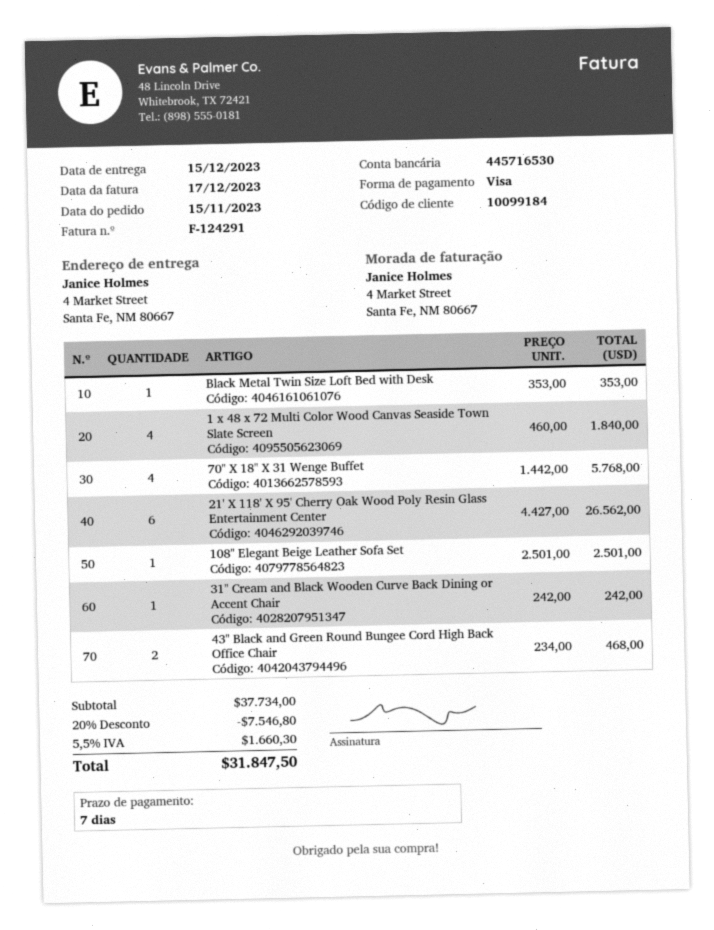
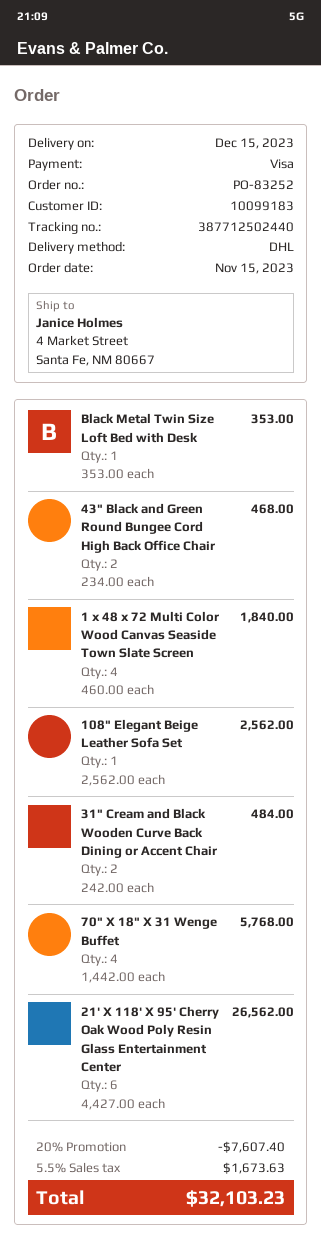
customer number: 10099184 -> 10099183
108" Elegant Beige Leather Sofa Set: 1 x 2501.00 = 2501.00 -> 1 x 2562.00 = 2562.00
31" Cream and Black Wooden Curve Back Dining or Accent Chair: 1 x 242.00 = 242.00 -> 2 x 242.00 = 484.00
discount: 20% = 7546.80 -> 20% = 7607.40
tax: 5.5% = 1660.30 -> 5.5% = 1673.63
total: 31847.50 -> 32103.23

